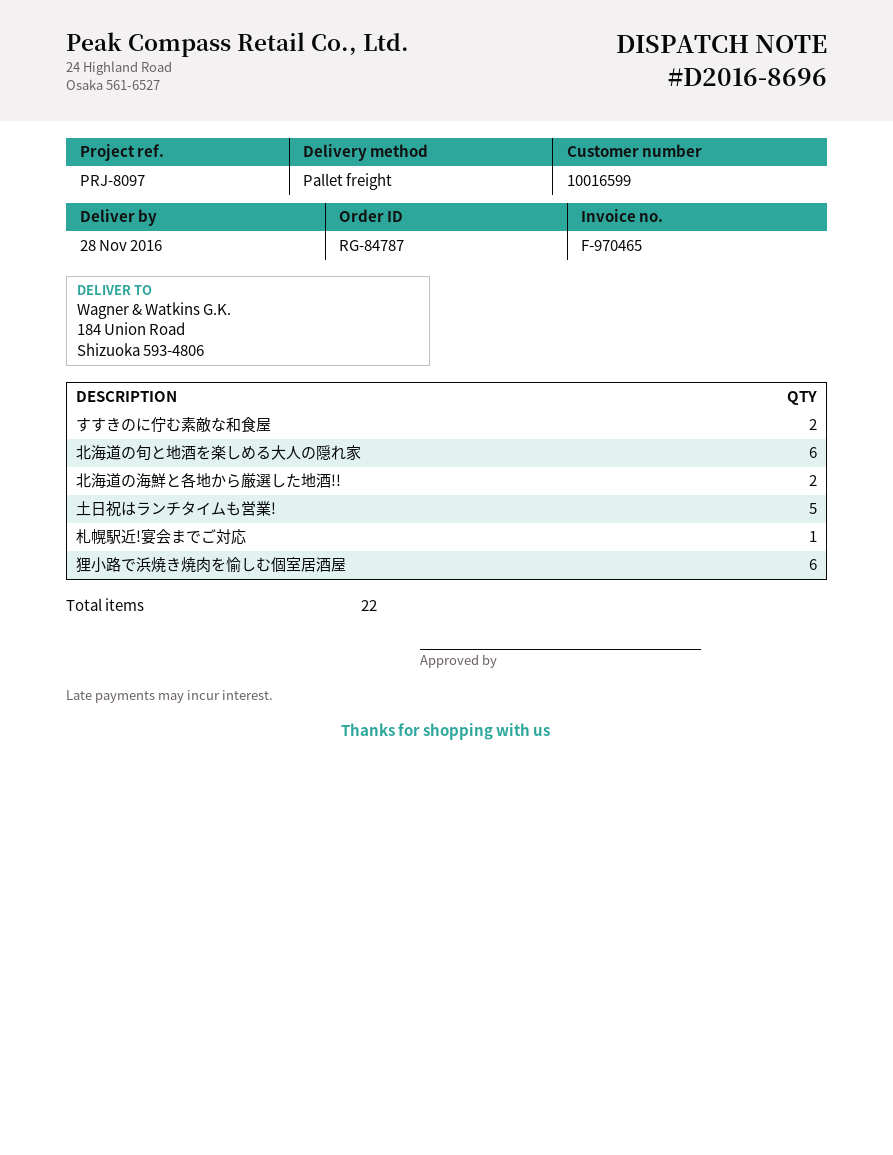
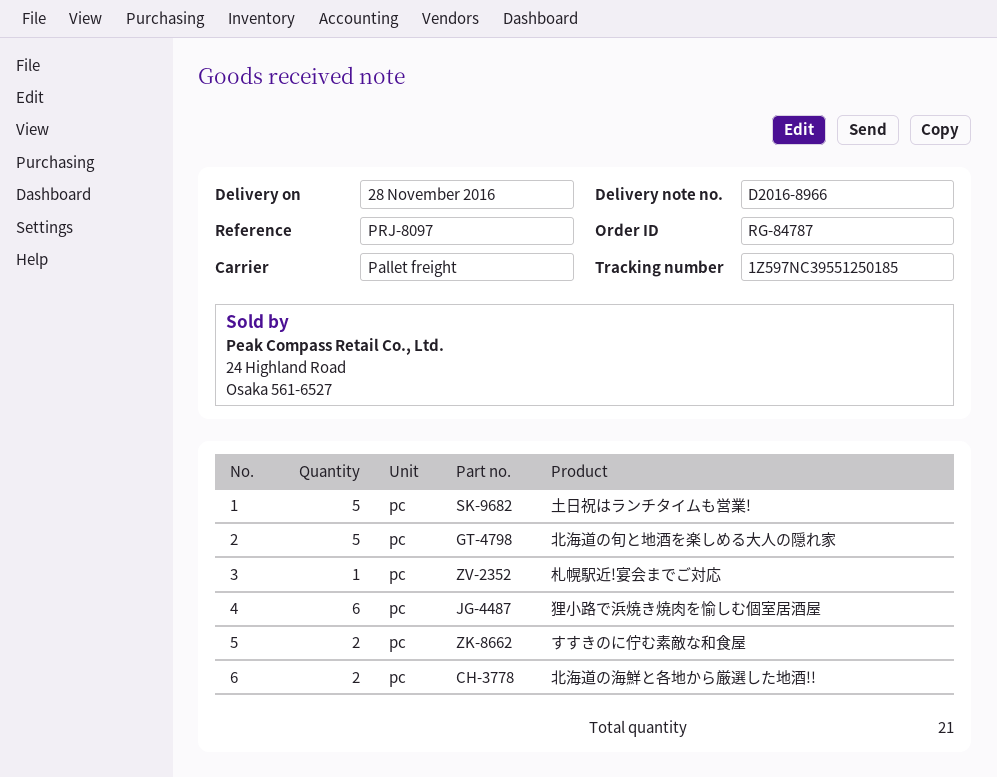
delivery note number: D2016-8696 -> D2016-8966
北海道の旬と地酒を楽しめる大人の隠れ家: 6 -> 5
total quantity: 22 -> 21

